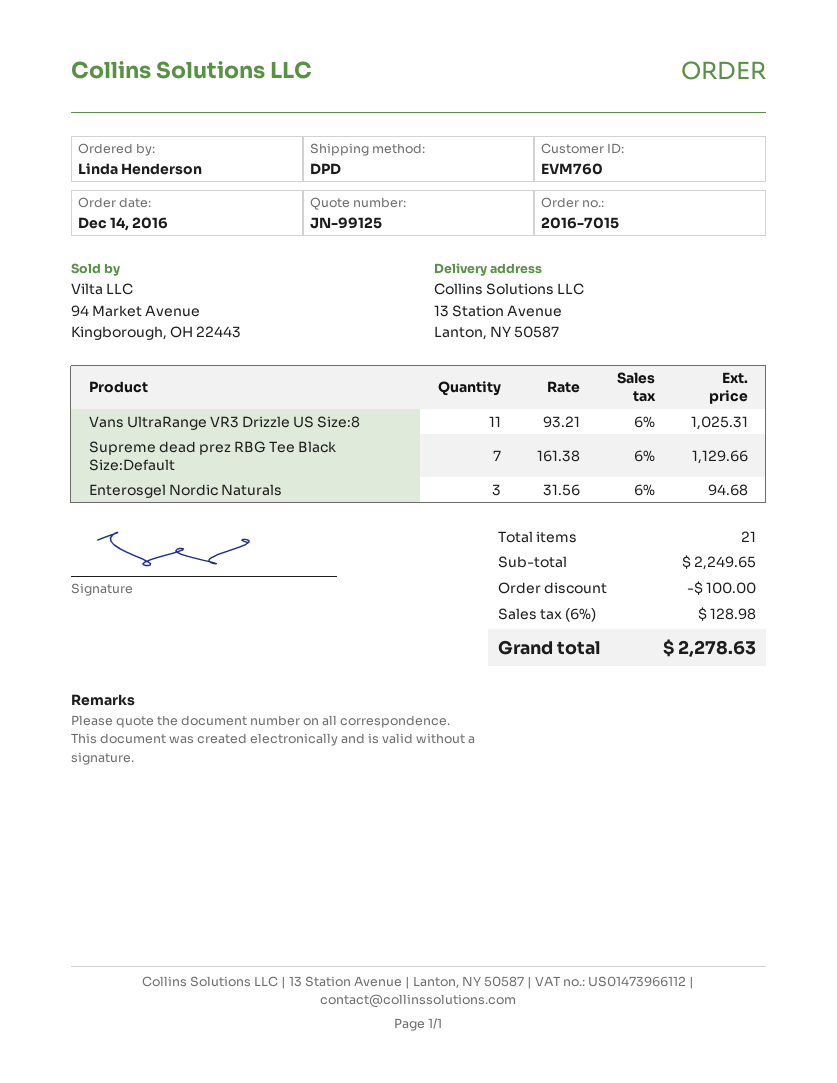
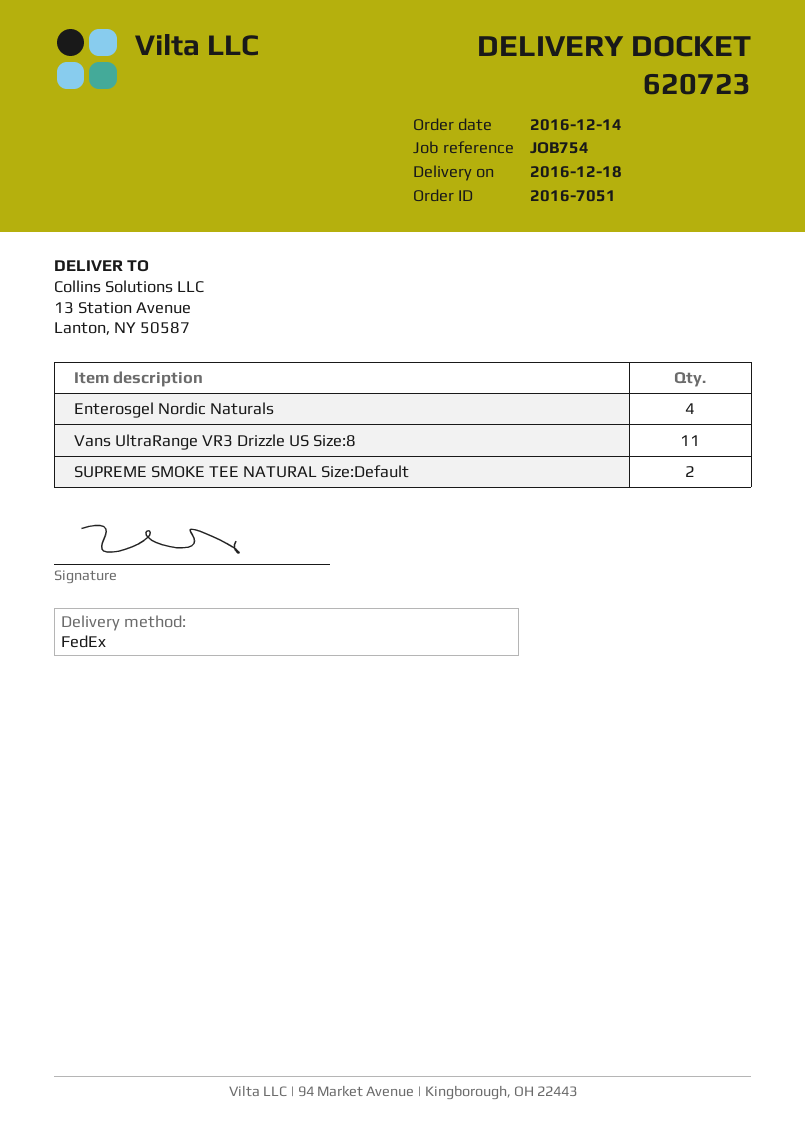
order number: 2016-7015 -> 2016-7051
shipping method: DPD -> FedEx
Supreme dead prez RBG Tee Black Size:Default: 7 -> none
Enterosgel Nordic Naturals: 3 -> 4
SUPREME SMOKE TEE NATURAL Size:Default: none -> 2

